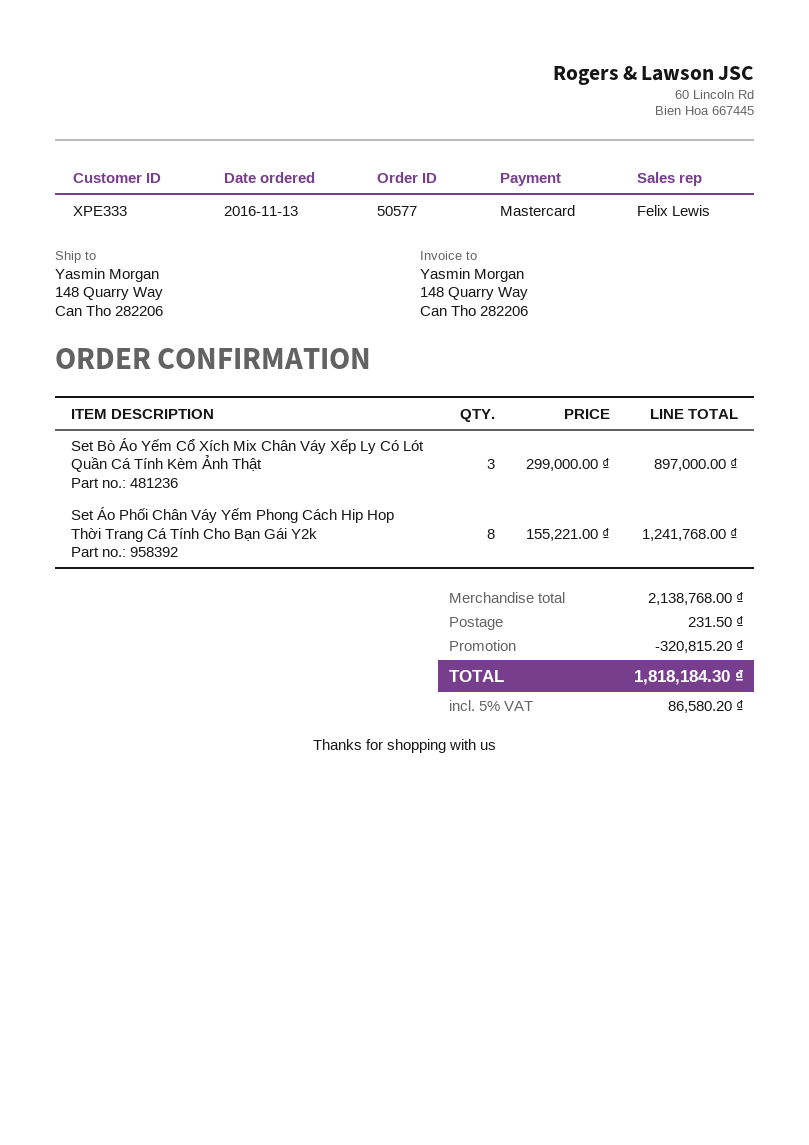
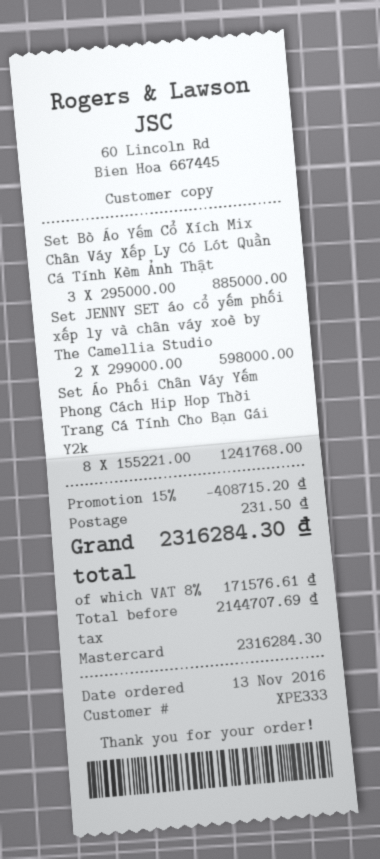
Set Bò Áo Yếm Cổ Xích Mix Chân Váy Xếp Ly Có Lót Quần Cá Tính Kèm Ảnh Thật: 3 x 299000.00 = 897000.00 -> 3 x 295000.00 = 885000.00
Set JENNY SET áo cổ yếm phối xếp ly và chân váy xoè by The Camellia Studio: none -> 2 x 299000.00 = 598000.00
discount: 320815.20 -> 408715.20
tax: 5% = 86580.20 -> 8% = 171576.61
total: 1818184.30 -> 2316284.30

